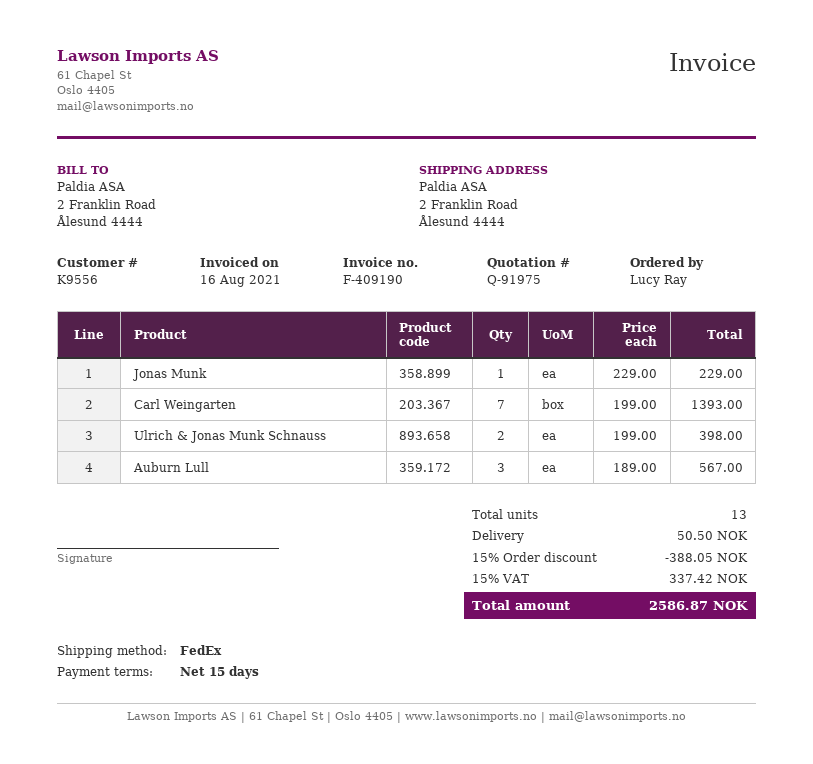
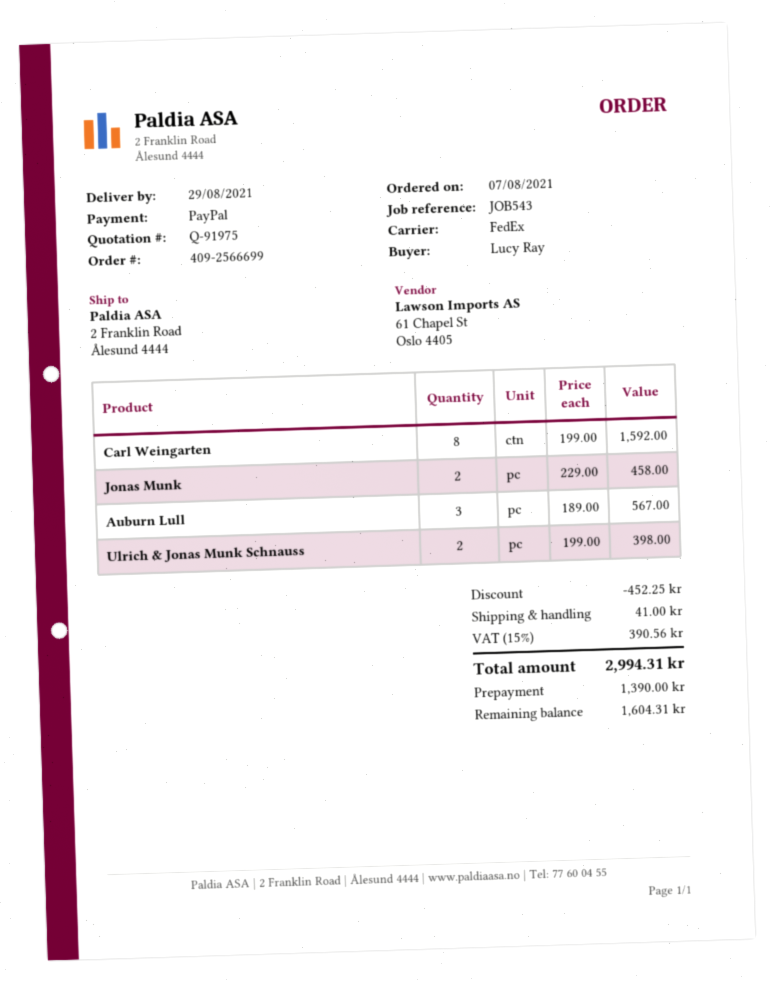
Jonas Munk: 1 x 229.00 = 229.00 -> 2 x 229.00 = 458.00
Carl Weingarten: 7 x 199.00 = 1393.00 -> 8 x 199.00 = 1592.00
discount: 388.05 -> 452.25
shipping: 50.50 -> 41.00
tax: 15% = 337.42 -> 15% = 390.56
total: 2586.87 -> 2994.31

